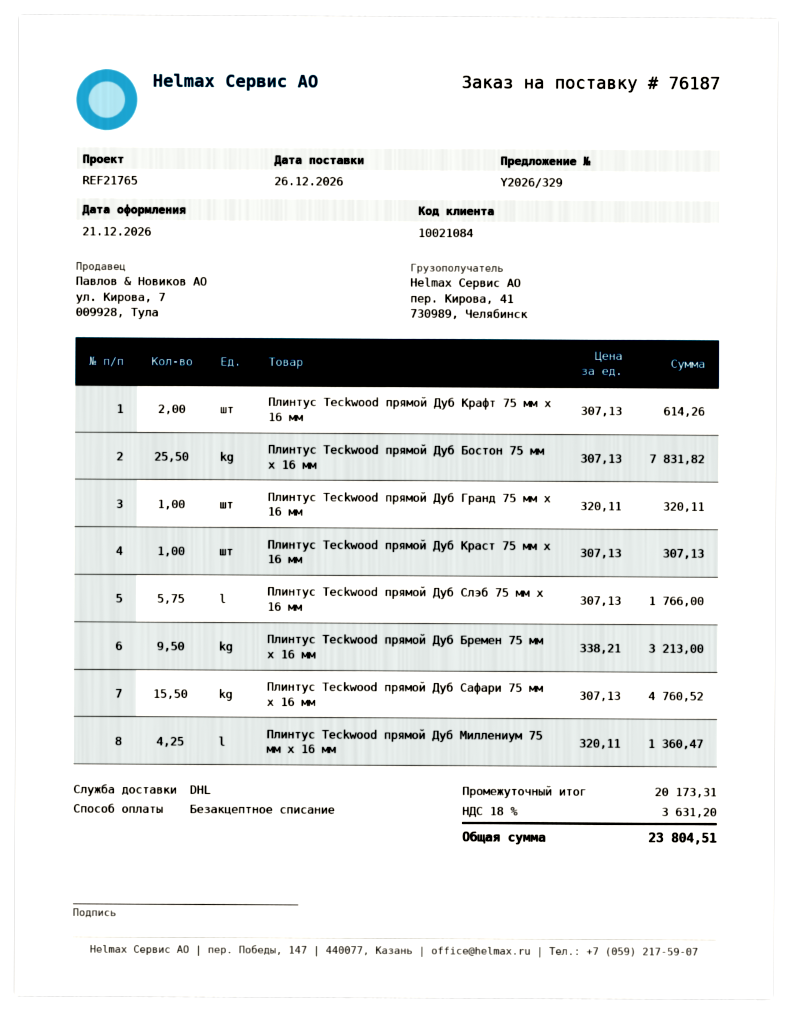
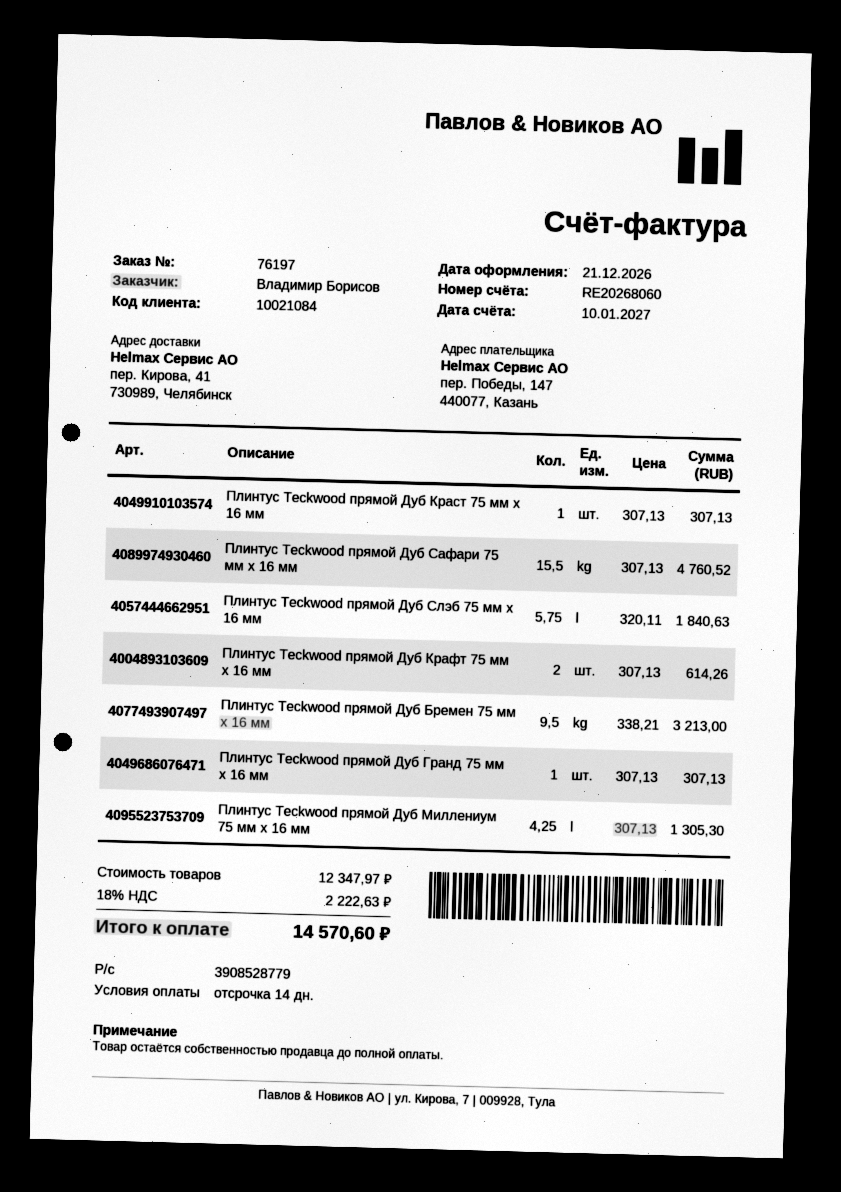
order number: 76187 -> 76197
Плинтус Teckwood прямой Дуб Бостон 75 мм х 16 мм: 25.5 x 307.13 = 7831.82 -> none
Плинтус Teckwood прямой Дуб Гранд 75 мм х 16 мм: 1 x 320.11 = 320.11 -> 1 x 307.13 = 307.13
Плинтус Teckwood прямой Дуб Слэб 75 мм х 16 мм: 5.75 x 307.13 = 1766.00 -> 5.75 x 320.11 = 1840.63
Плинтус Teckwood прямой Дуб Миллениум 75 мм х 16 мм: 4.25 x 320.11 = 1360.47 -> 4.25 x 307.13 = 1305.30
subtotal: 20173.31 -> 12347.97
tax: 18% = 3631.20 -> 18% = 2222.63
total: 23804.51 -> 14570.60

